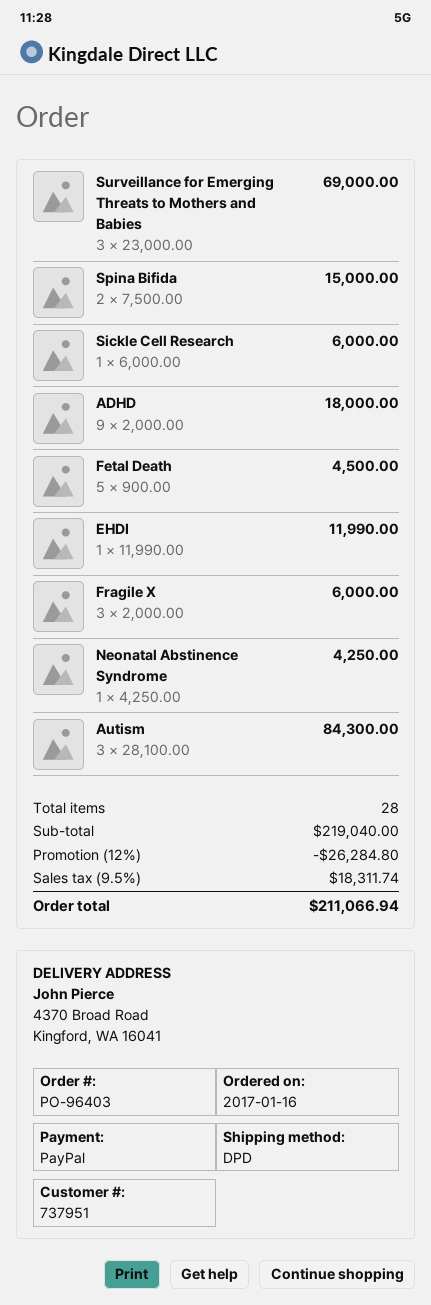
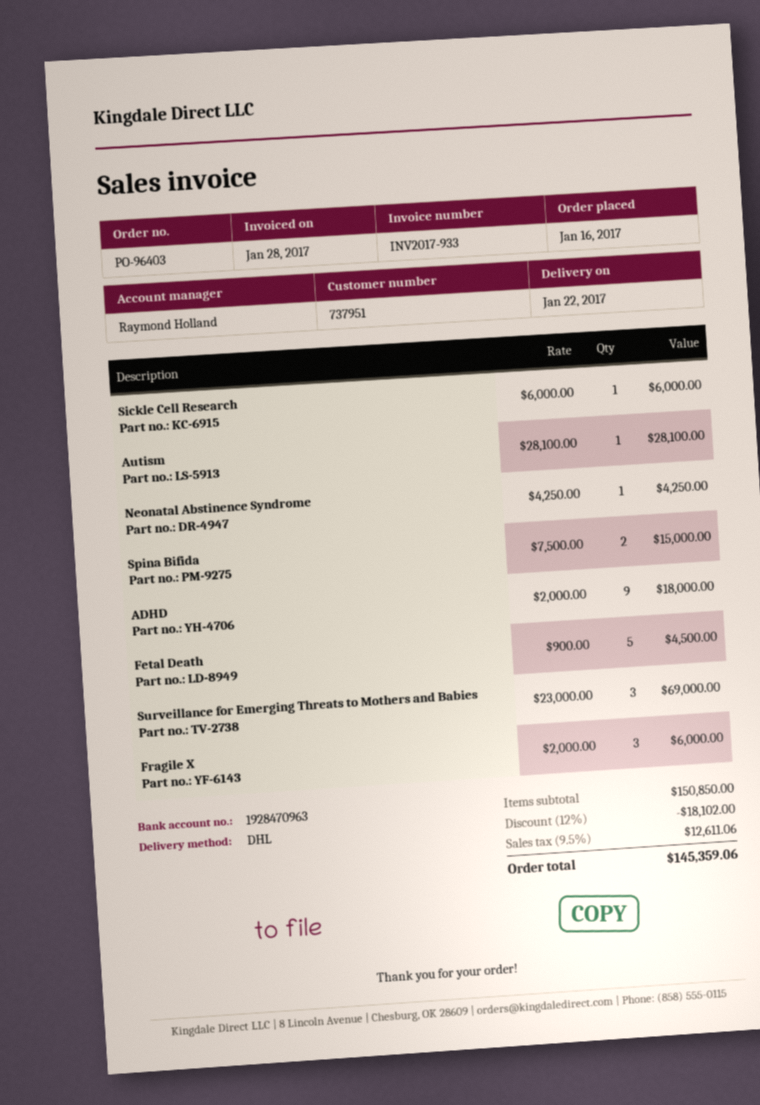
shipping method: DPD -> DHL
EHDI: 1 x 11990.00 = 11990.00 -> none
Autism: 3 x 28100.00 = 84300.00 -> 1 x 28100.00 = 28100.00
subtotal: 219040.00 -> 150850.00
discount: 12% = 26284.80 -> 12% = 18102.00
tax: 9.5% = 18311.74 -> 9.5% = 12611.06
total: 211066.94 -> 145359.06

